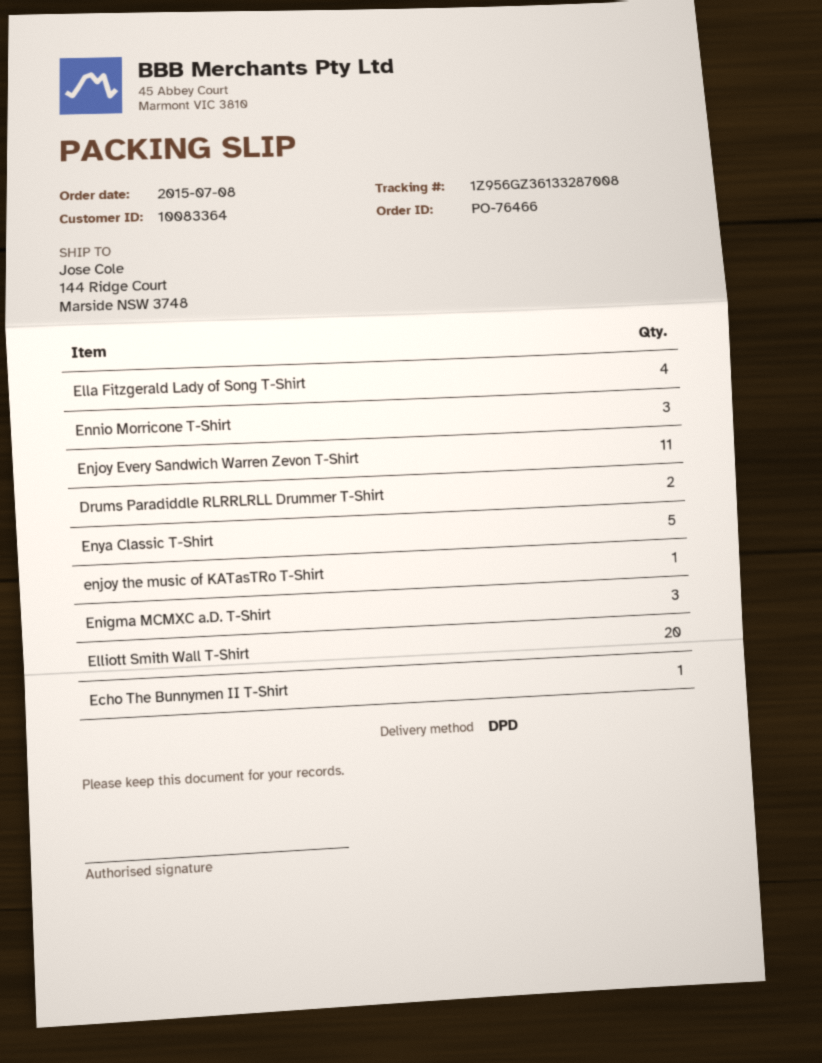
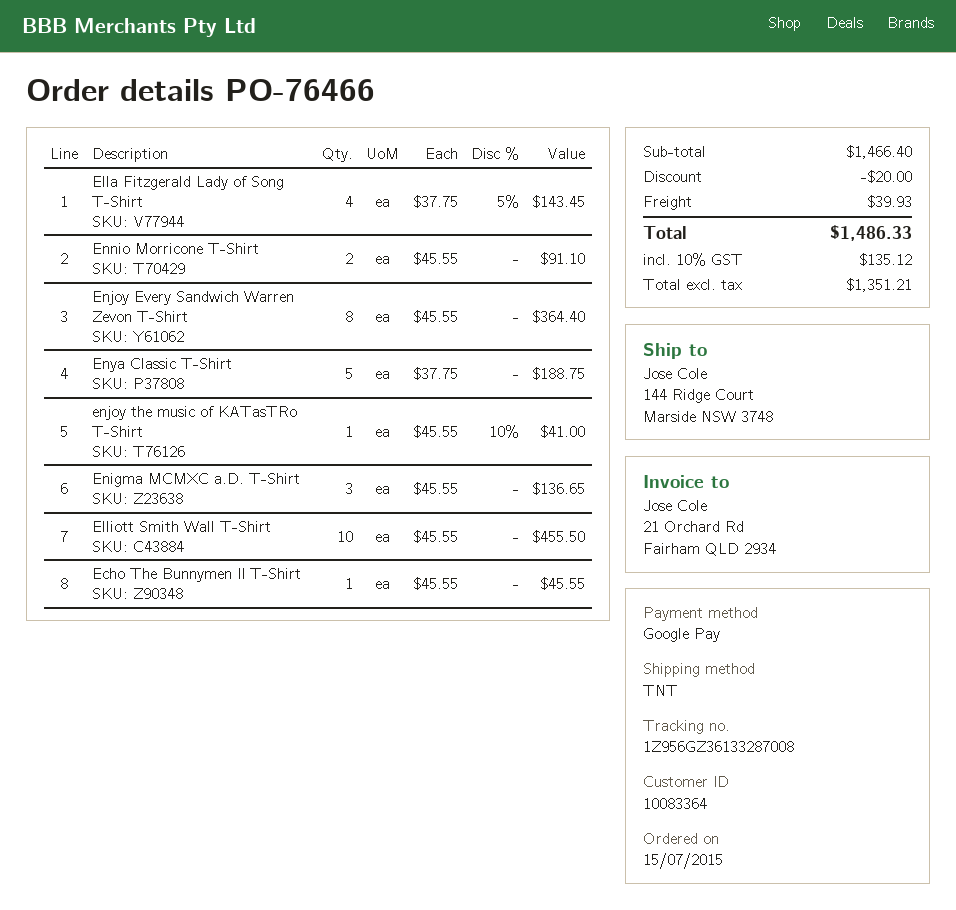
order date: 2015-07-08 -> 2015-07-15
shipping method: DPD -> TNT
Ennio Morricone T-Shirt: 3 -> 2
Enjoy Every Sandwich Warren Zevon T-Shirt: 11 -> 8
Drums Paradiddle RLRRLRLL Drummer T-Shirt: 2 -> none
Elliott Smith Wall T-Shirt: 20 -> 10

